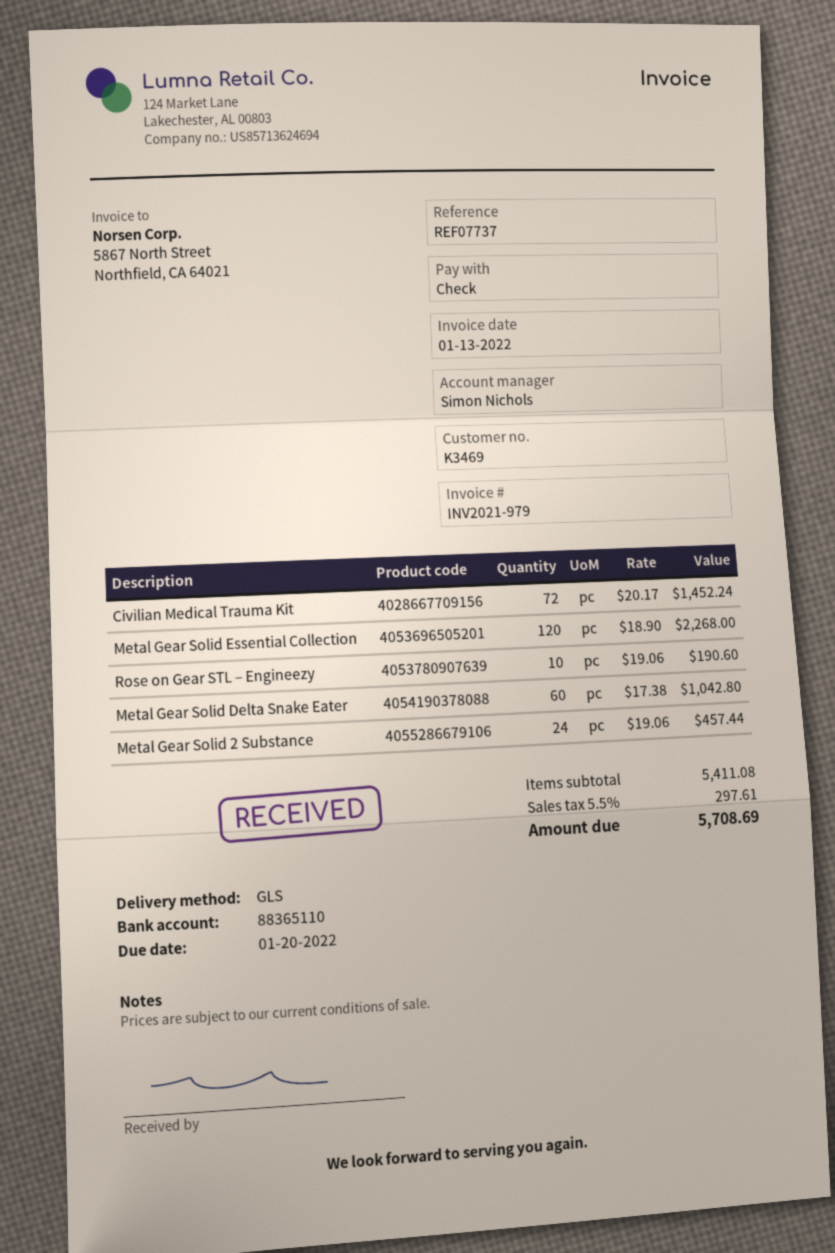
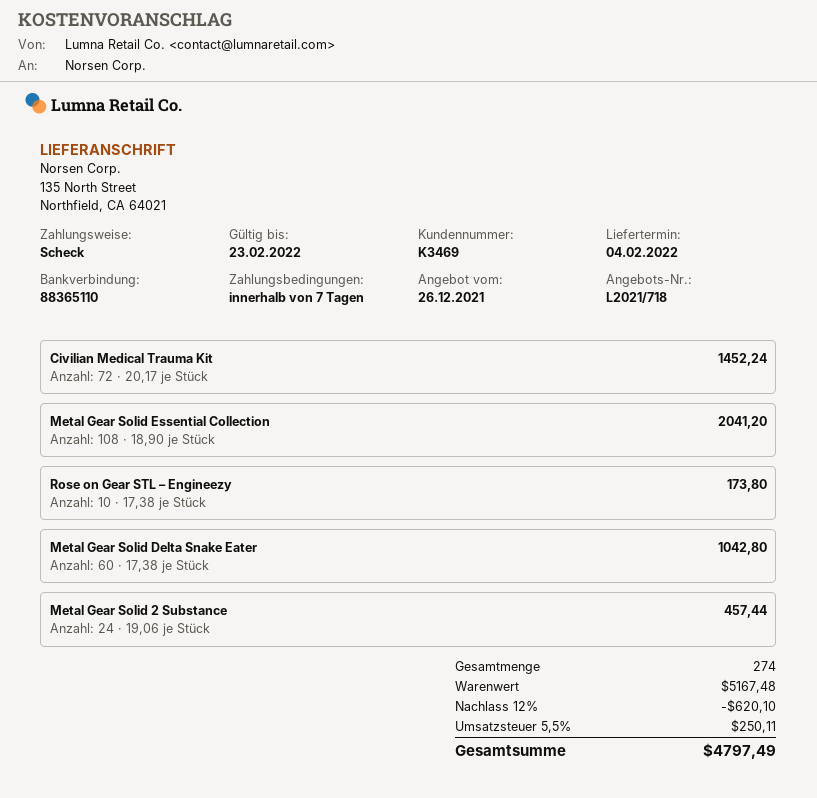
Metal Gear Solid Essential Collection: 120 x 18.90 = 2268.00 -> 108 x 18.90 = 2041.20
Rose on Gear STL – Engineezy: 10 x 19.06 = 190.60 -> 10 x 17.38 = 173.80
subtotal: 5411.08 -> 5167.48
discount: none -> 12% = 620.10
tax: 5.5% = 297.61 -> 5.5% = 250.11
total: 5708.69 -> 4797.49

